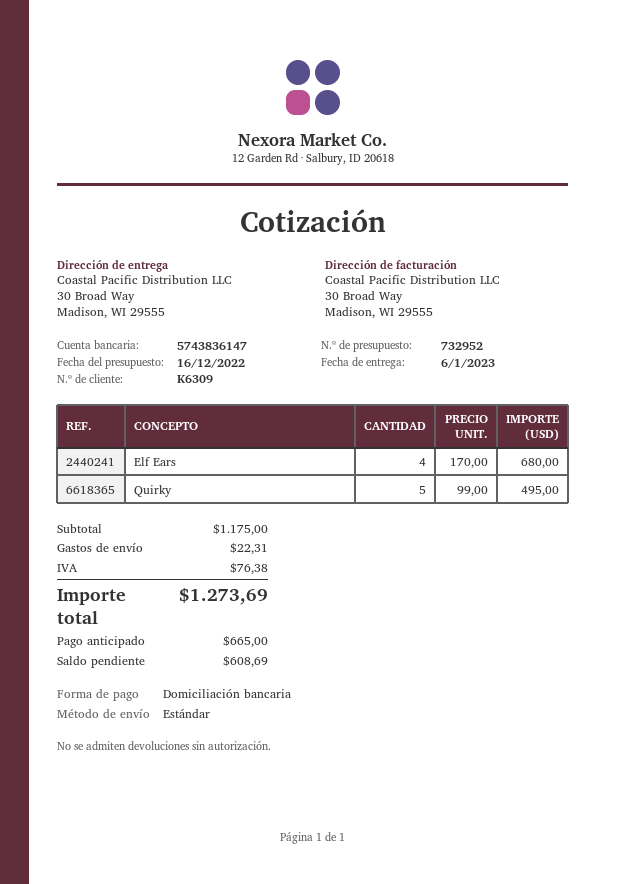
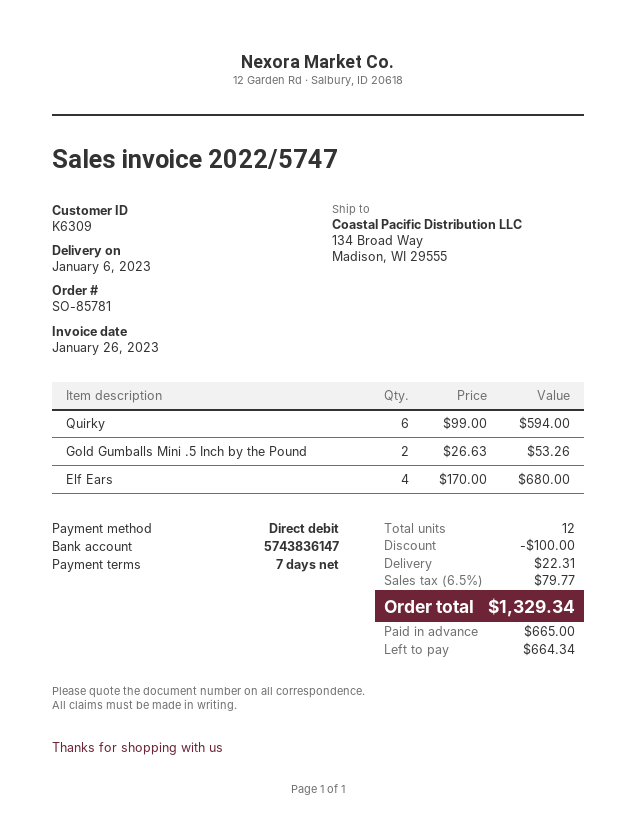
ship to: 30 Broad Way, Madison, WI 29555 -> 134 Broad Way, Madison, WI 29555
Quirky: 5 x 99.00 = 495.00 -> 6 x 99.00 = 594.00
Gold Gumballs Mini .5 Inch by the Pound: none -> 2 x 26.63 = 53.26
discount: none -> 100.00
tax: 76.38 -> 79.77
total: 1273.69 -> 1329.34
balance: 608.69 -> 664.34

